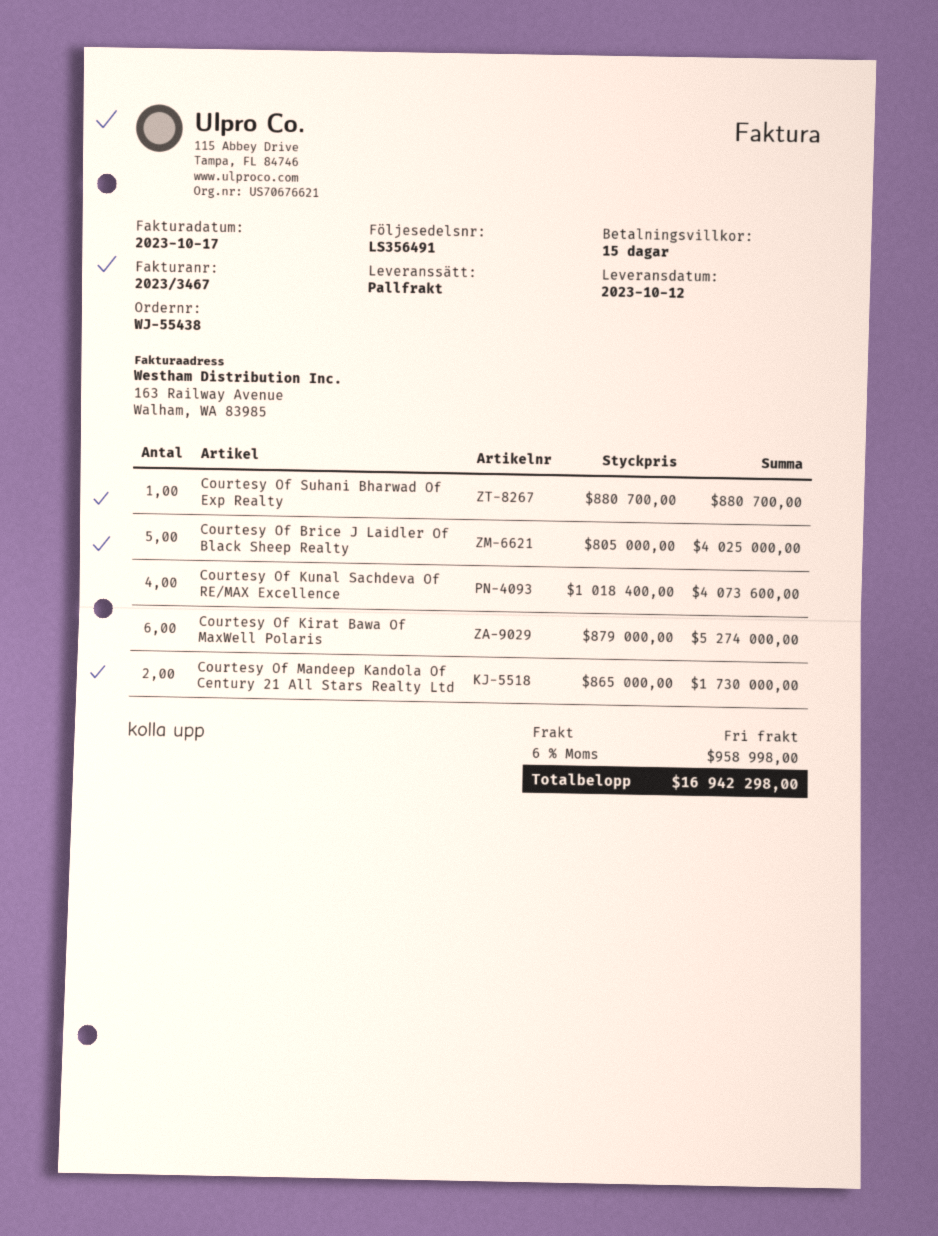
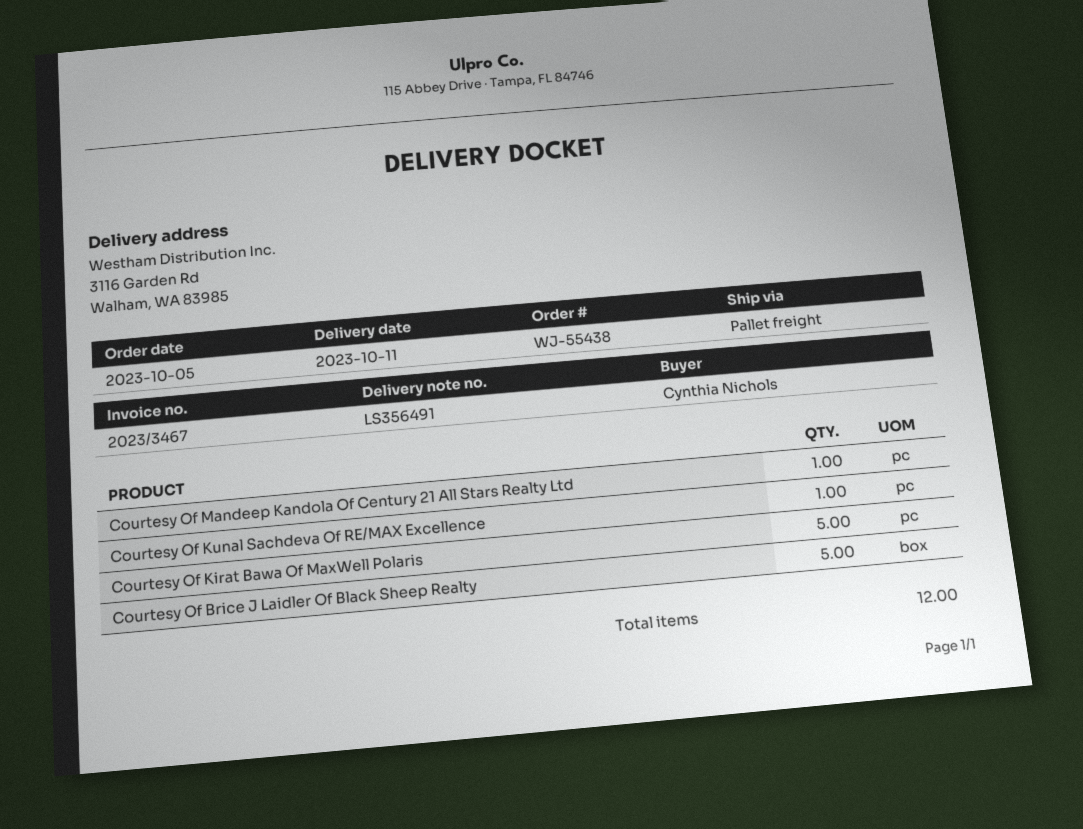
delivery date: 2023-10-12 -> 2023-10-11
Courtesy Of Suhani Bharwad Of Exp Realty: 1 -> none
Courtesy Of Kunal Sachdeva Of RE/MAX Excellence: 4 -> 1
Courtesy Of Kirat Bawa Of MaxWell Polaris: 6 -> 5
Courtesy Of Mandeep Kandola Of Century 21 All Stars Realty Ltd: 2 -> 1

